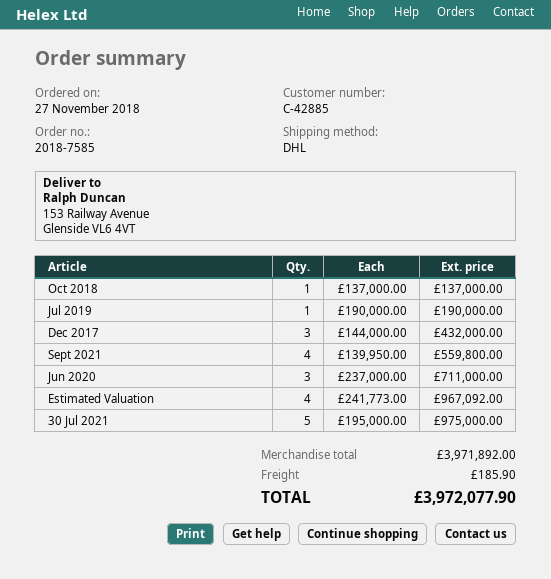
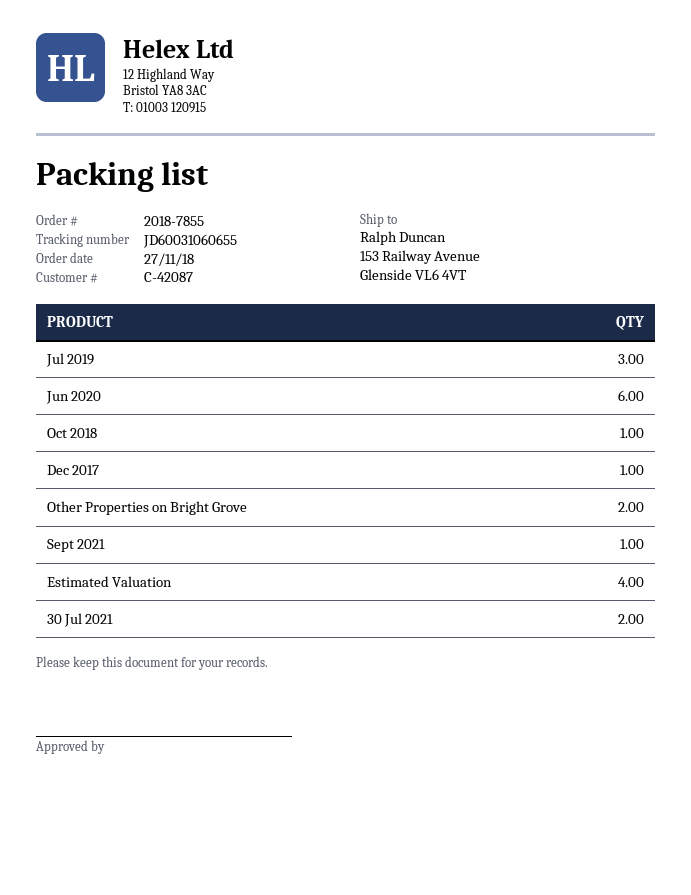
order number: 2018-7585 -> 2018-7855
customer number: C-42885 -> C-42087
Jul 2019: 1 -> 3
Dec 2017: 3 -> 1
Sept 2021: 4 -> 1
Jun 2020: 3 -> 6
30 Jul 2021: 5 -> 2
Other Properties on Bright Grove: none -> 2

